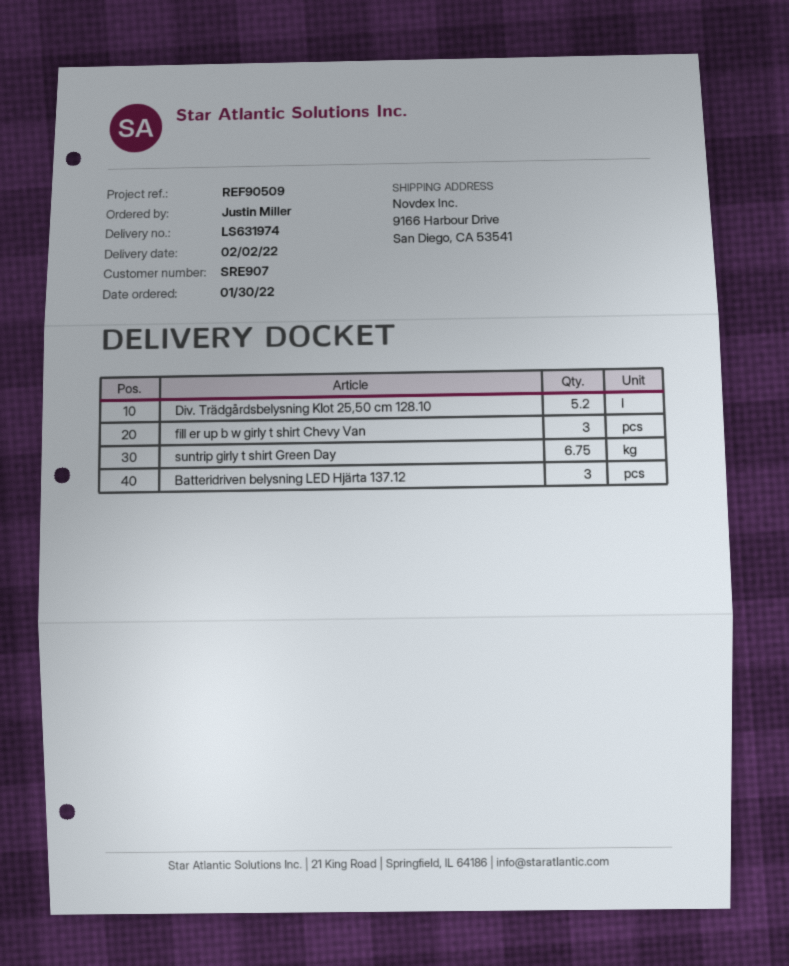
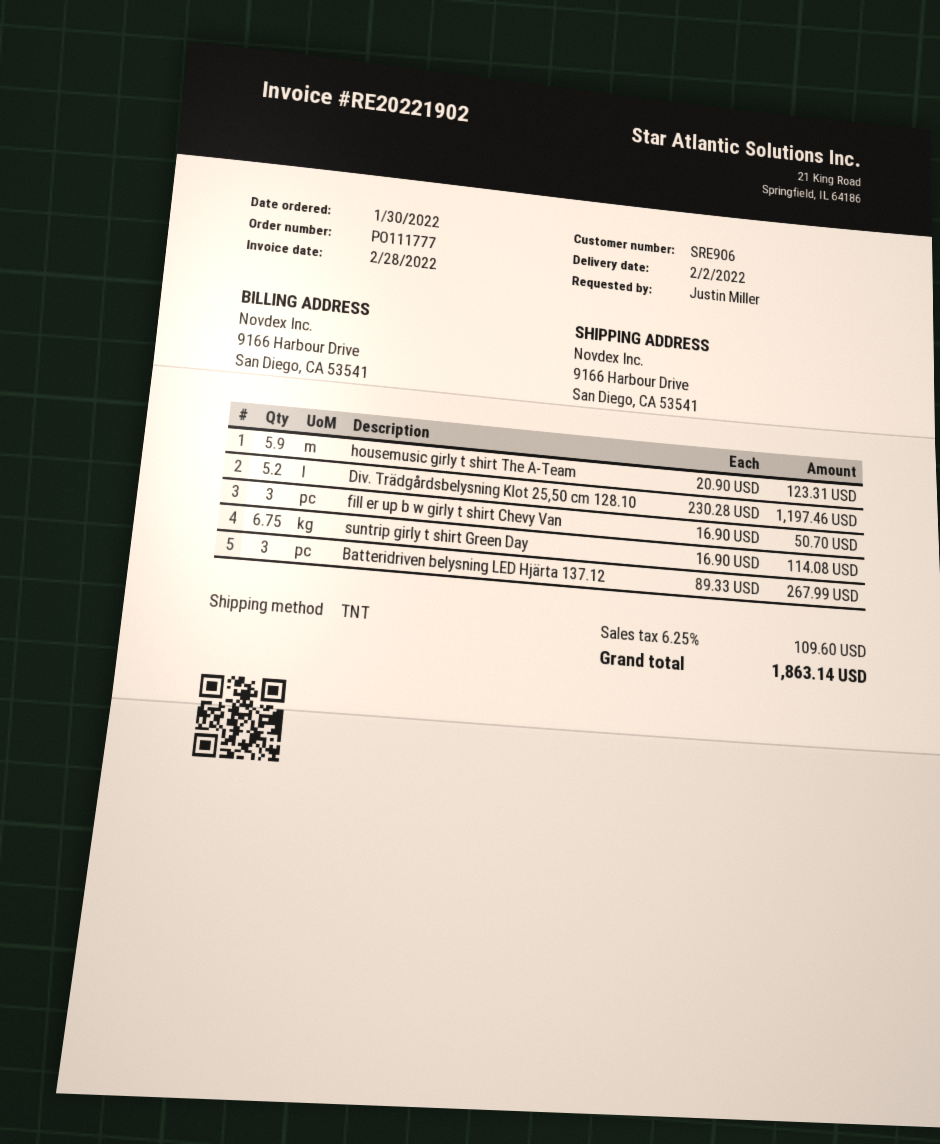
customer number: SRE907 -> SRE906
housemusic girly t shirt The A-Team: none -> 5.9

